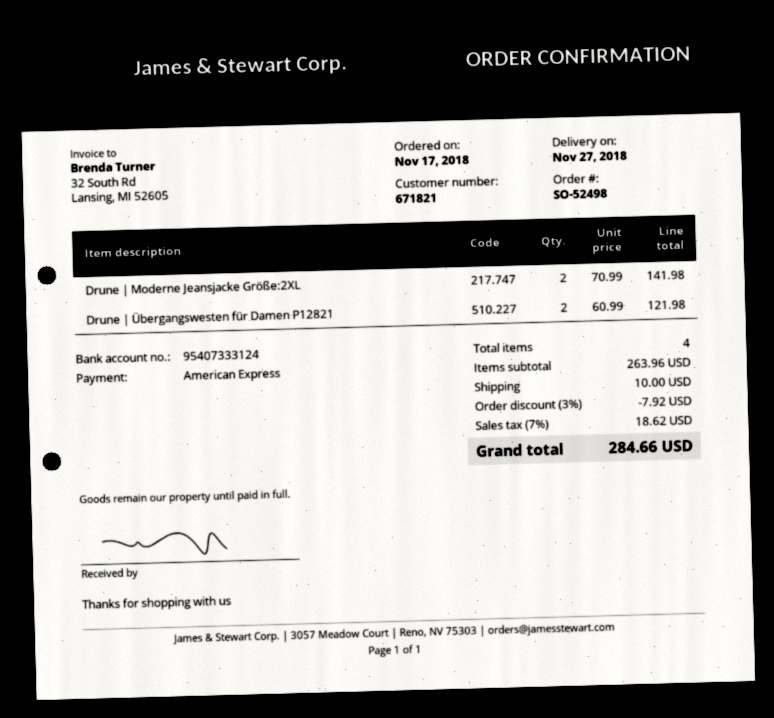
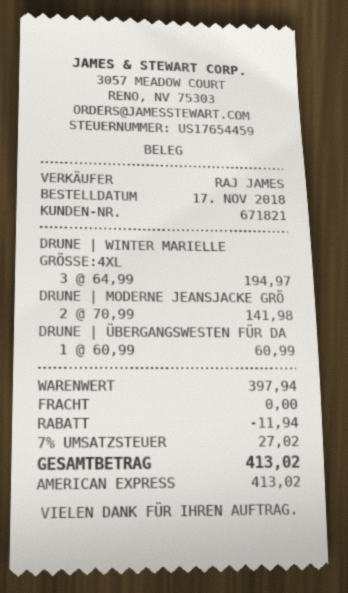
Drune | Übergangswesten für Damen P12821: 2 x 60.99 = 121.98 -> 1 x 60.99 = 60.99
DRUNE | WINTER MARIELLE GRÖSSE:4XL: none -> 3 x 64.99 = 194.97
subtotal: 263.96 -> 397.94
discount: 7.92 -> 11.94
shipping: 10.00 -> 0.00
tax: 7% = 18.62 -> 7% = 27.02
total: 284.66 -> 413.02

